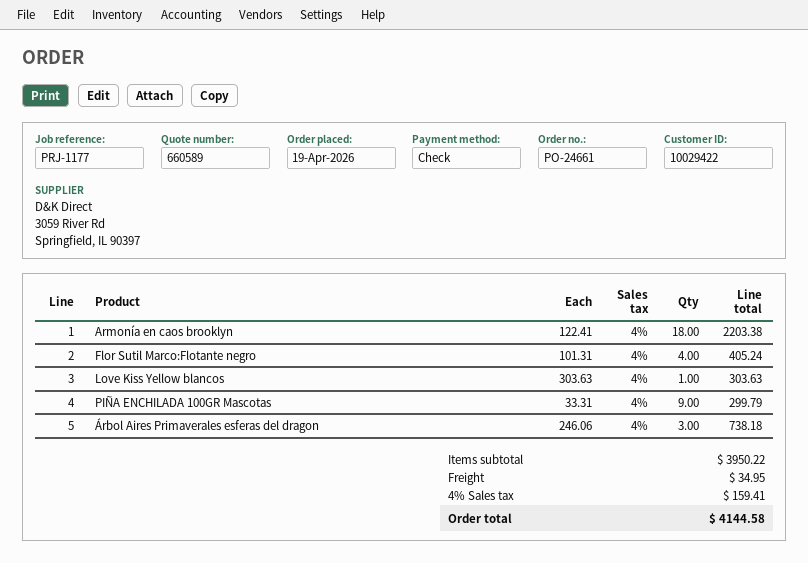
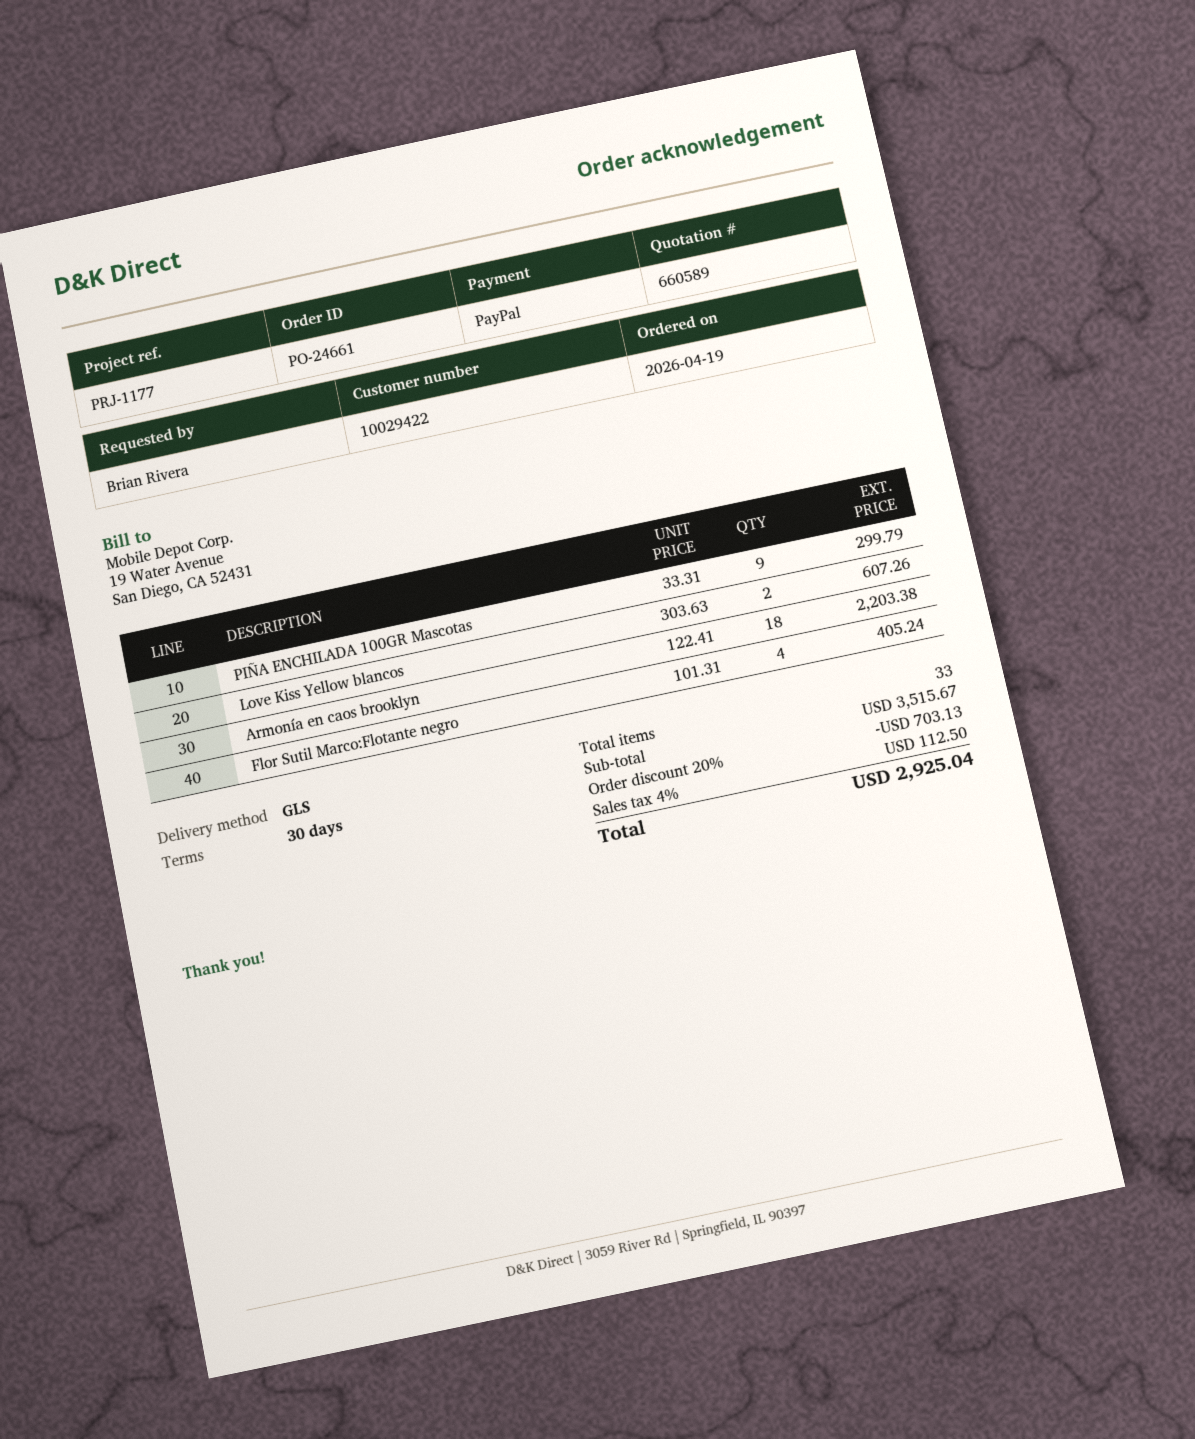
payment method: cheque -> PayPal
Love Kiss Yellow blancos: 1 x 303.63 = 303.63 -> 2 x 303.63 = 607.26
Árbol Aires Primaverales esferas del dragon: 3 x 246.06 = 738.18 -> none
subtotal: 3950.22 -> 3515.67
discount: none -> 20% = 703.13
shipping: 34.95 -> none
tax: 4% = 159.41 -> 4% = 112.50
total: 4144.58 -> 2925.04

